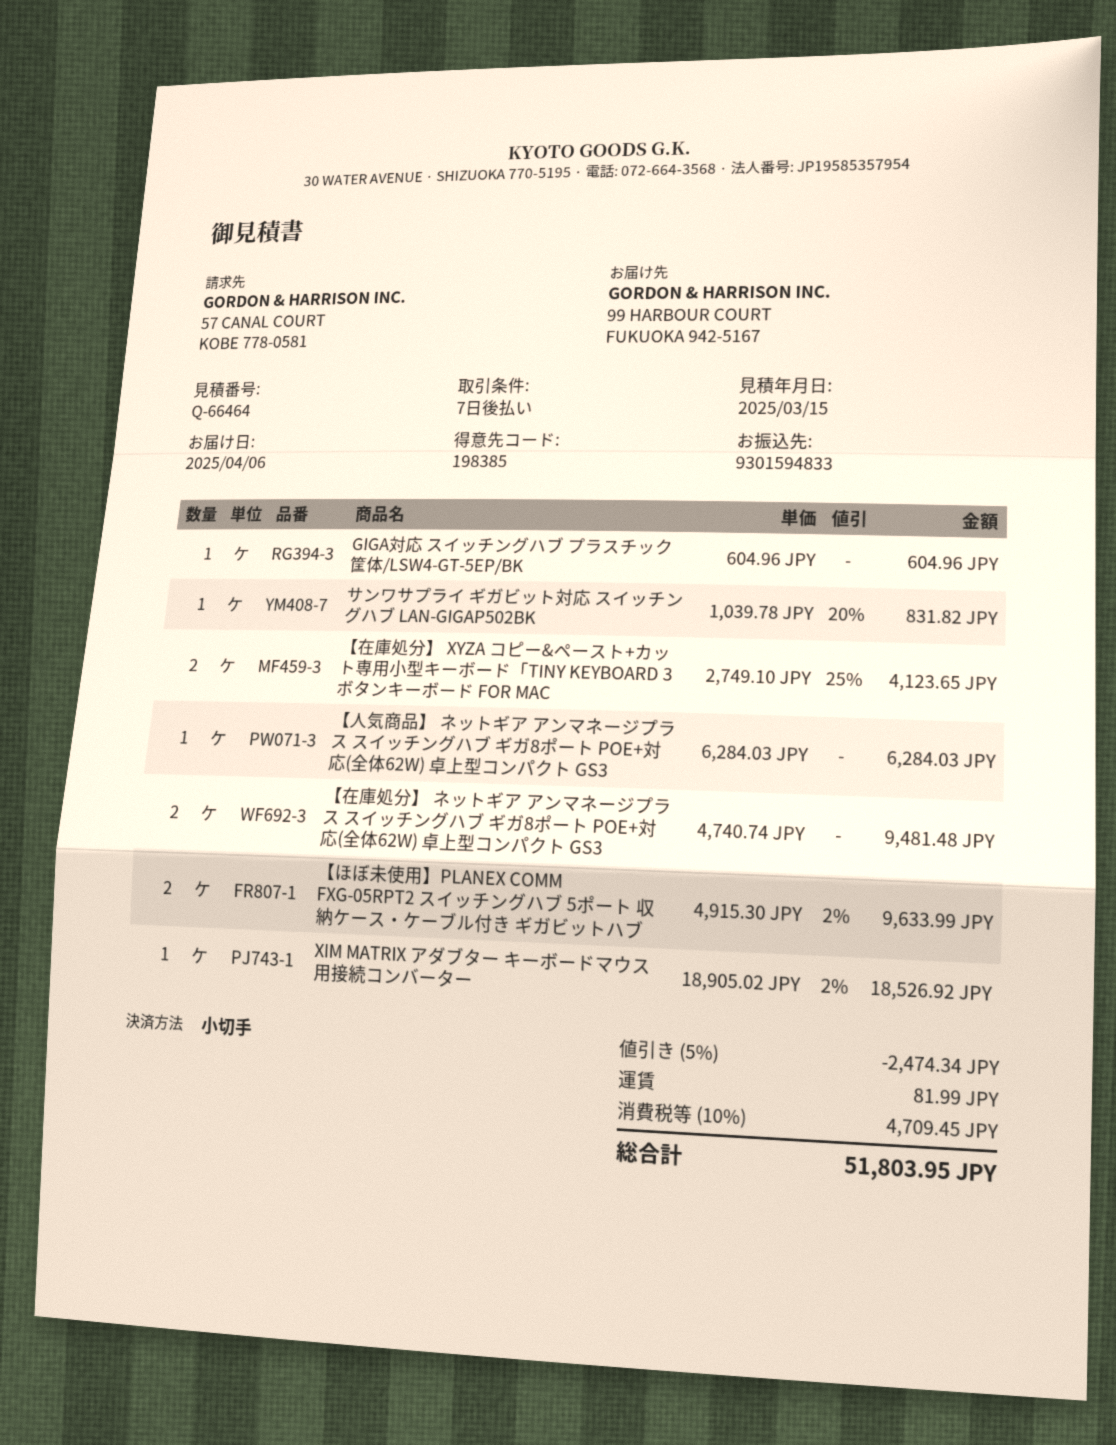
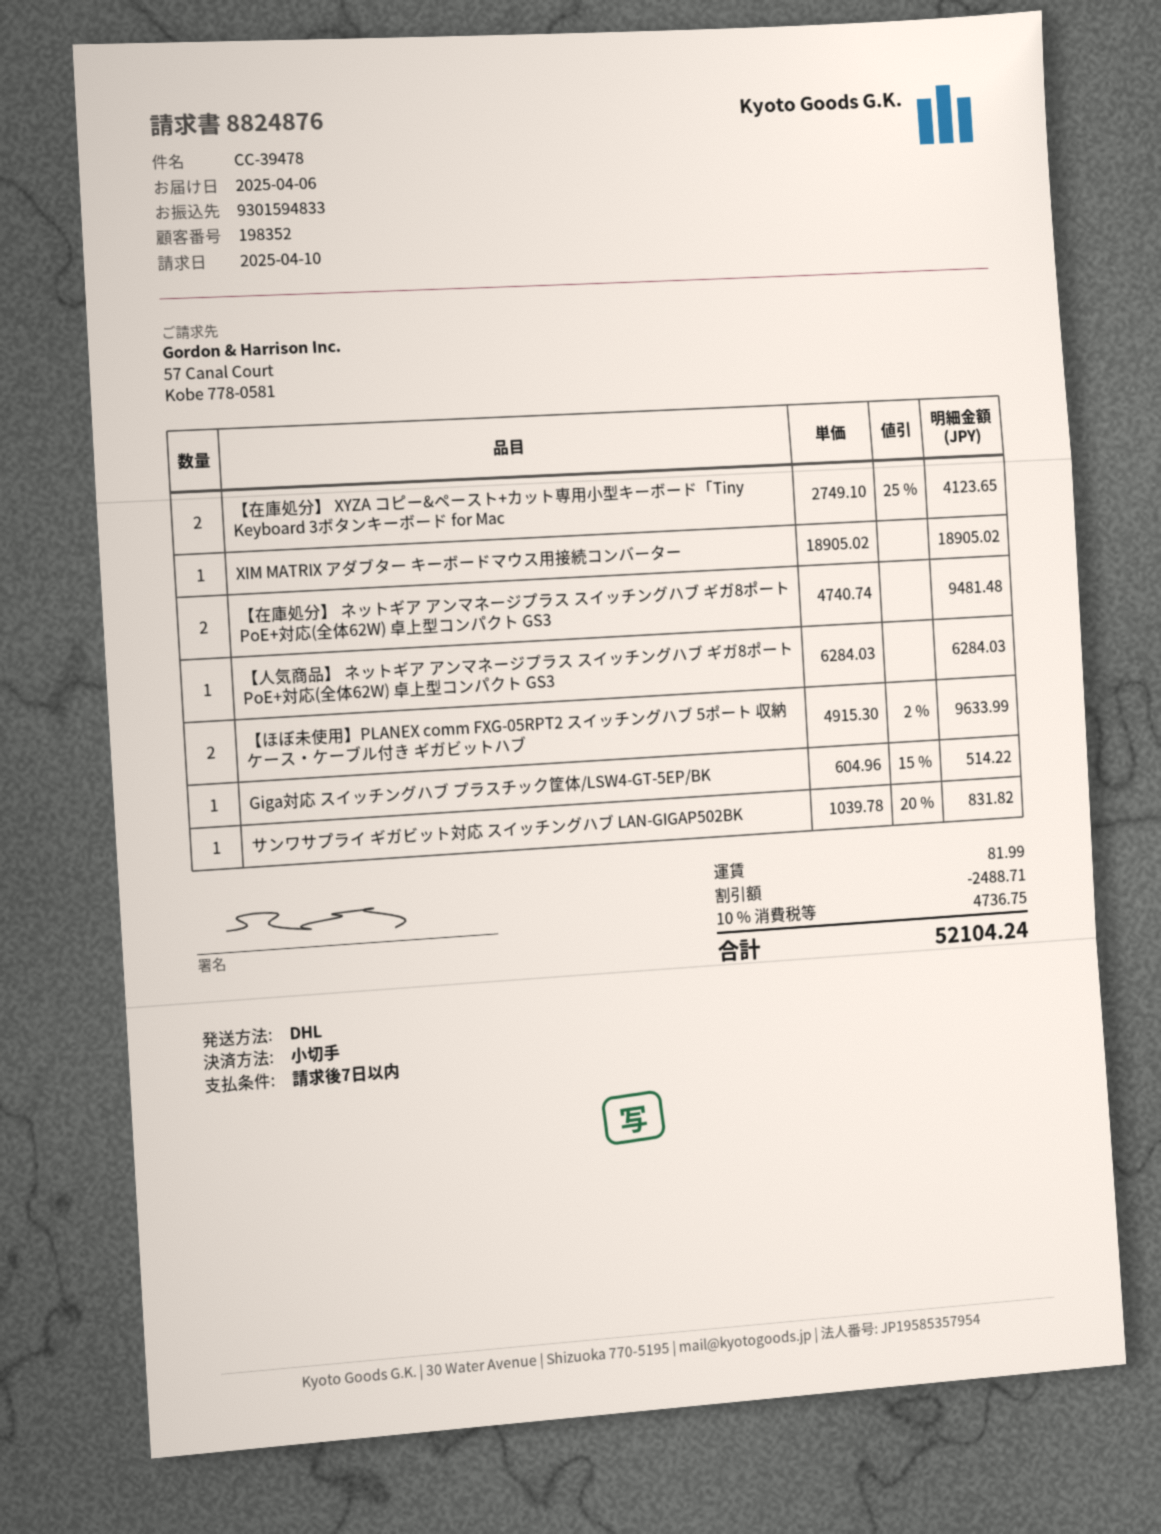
customer number: 198385 -> 198352
GIGA対応 スイッチングハブ プラスチック筐体/LSW4-GT-5EP/BK: 1 x 604.96 = 604.96 -> 1 x 604.96 - 15% = 514.22
XIM MATRIX アダブター キーボードマウス用接続コンバーター: 1 x 18905.02 - 2% = 18526.92 -> 1 x 18905.02 = 18905.02
discount: 2474.34 -> 2488.71
tax: 10% = 4709.45 -> 10% = 4736.75
total: 51803.95 -> 52104.24

